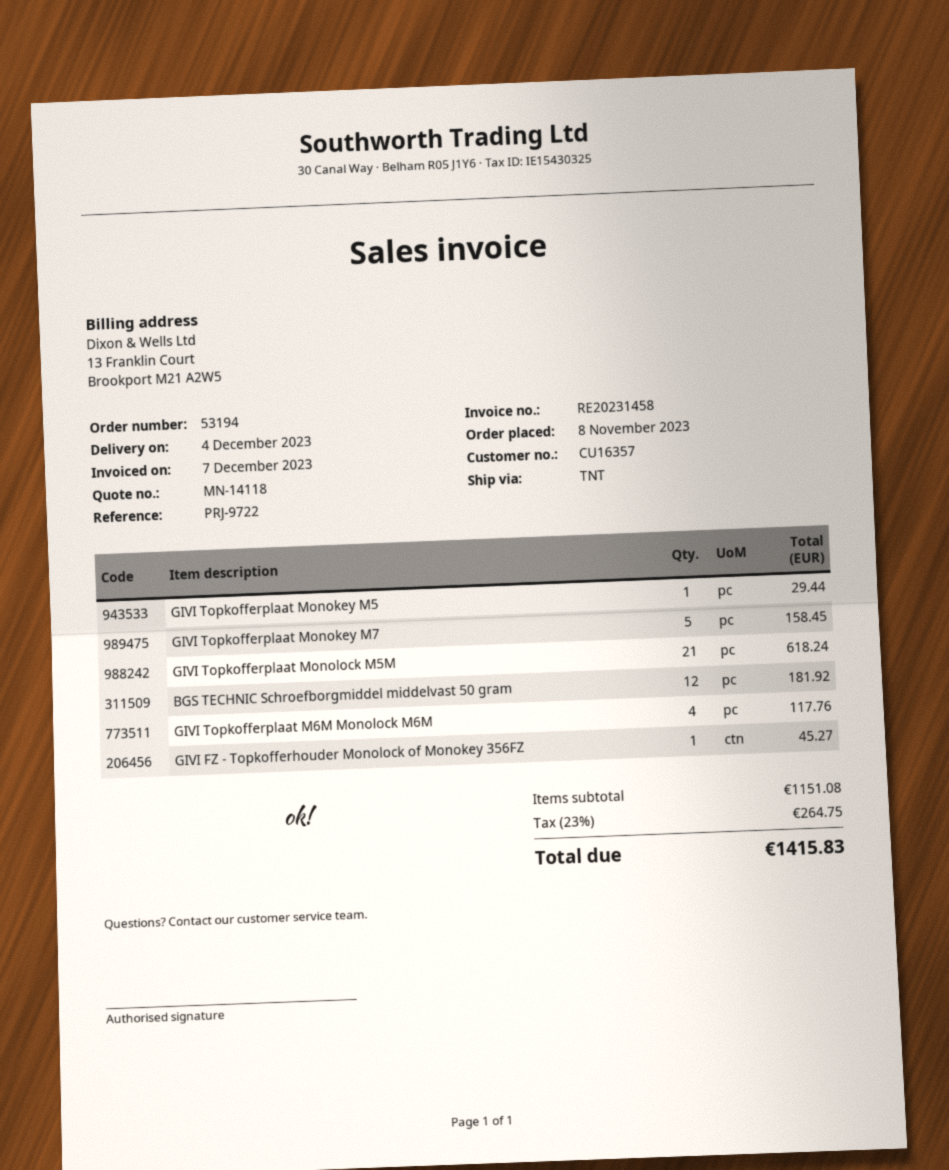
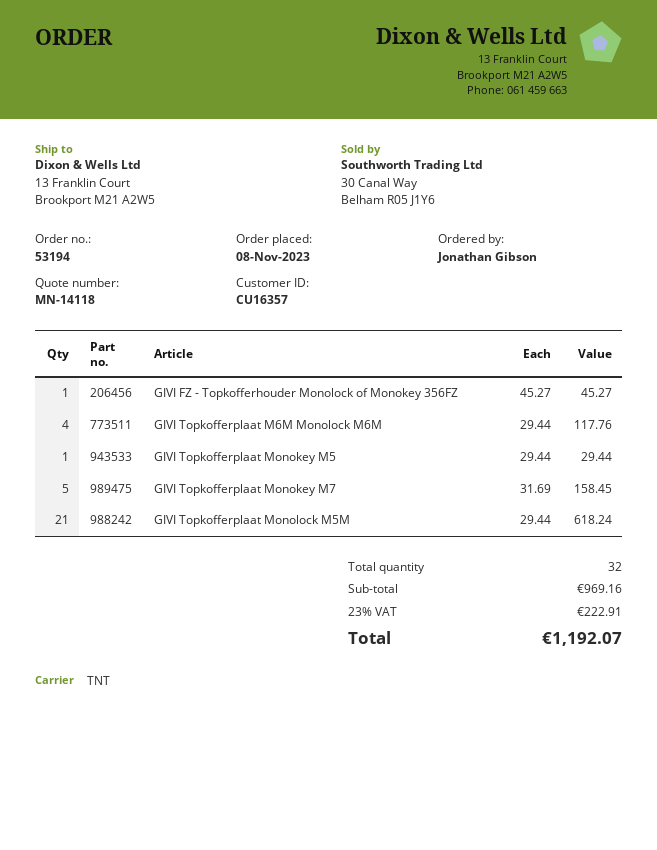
BGS TECHNIC Schroefborgmiddel middelvast 50 gram: 12 for 181.92 -> none
subtotal: 1151.08 -> 969.16
tax: 23% = 264.75 -> 23% = 222.91
total: 1415.83 -> 1192.07

